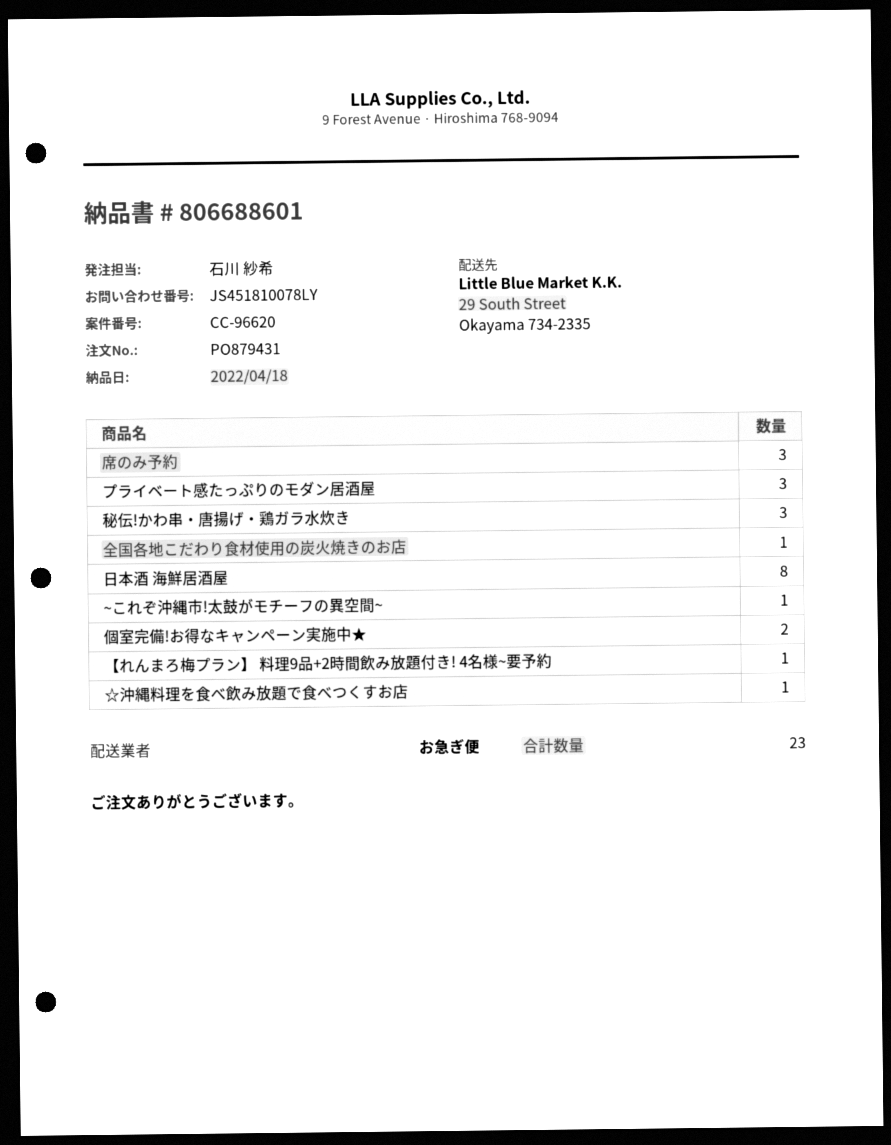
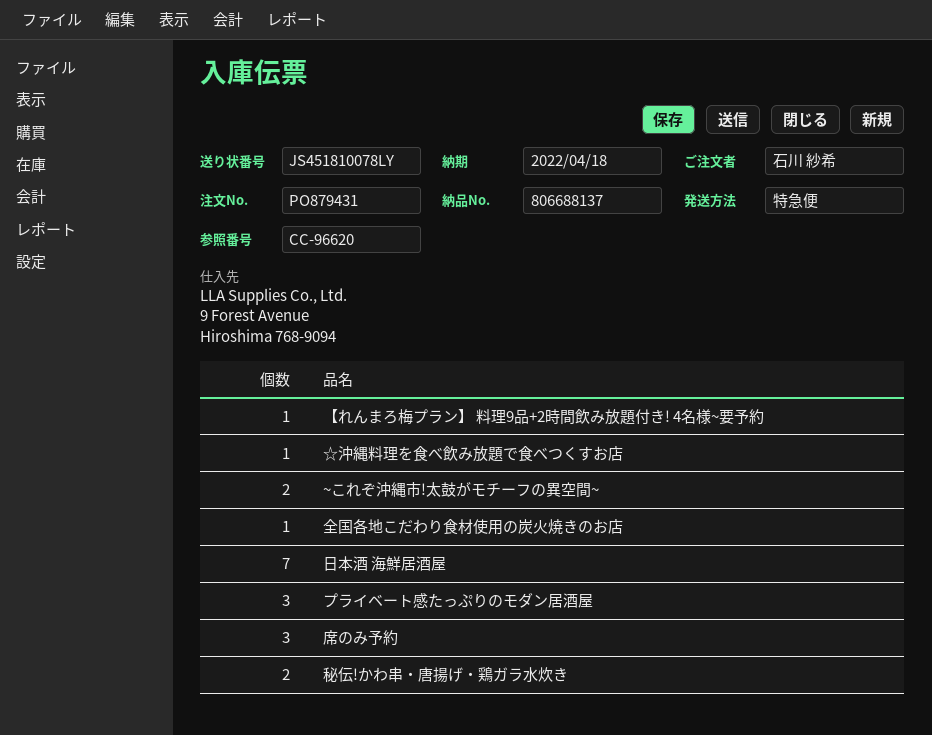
delivery note number: 806688601 -> 806688137
秘伝!かわ串・唐揚げ・鶏ガラ水炊き: 3 -> 2
日本酒 海鮮居酒屋: 8 -> 7
~これぞ沖縄市!太鼓がモチーフの異空間~: 1 -> 2
個室完備!お得なキャンペーン実施中★: 2 -> none

